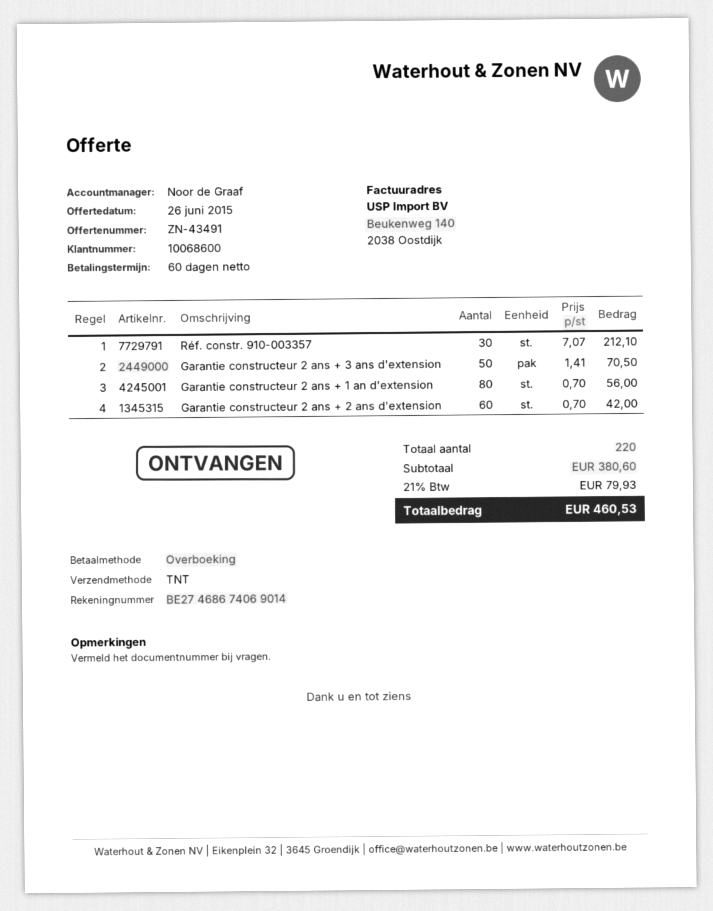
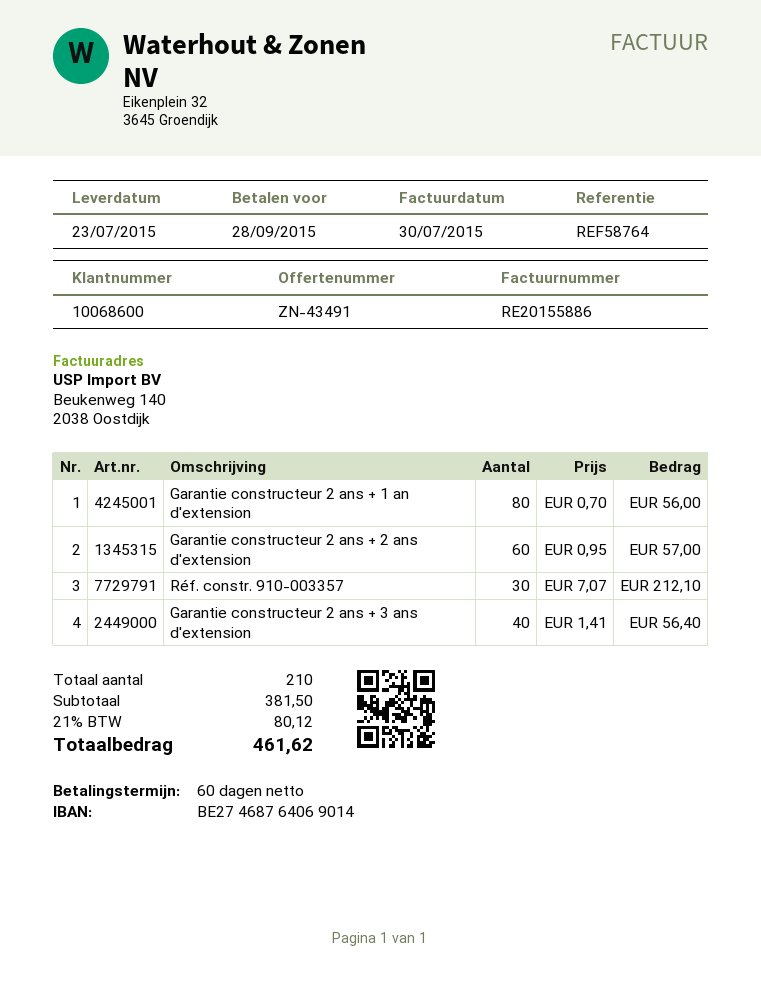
bank account: BE27468674069014 -> BE27468764069014
Garantie constructeur 2 ans + 3 ans d'extension: 50 x 1.41 = 70.50 -> 40 x 1.41 = 56.40
Garantie constructeur 2 ans + 2 ans d'extension: 60 x 0.70 = 42.00 -> 60 x 0.95 = 57.00
total quantity: 220 -> 210
subtotal: 380.60 -> 381.50
tax: 21% = 79.93 -> 21% = 80.12
total: 460.53 -> 461.62

